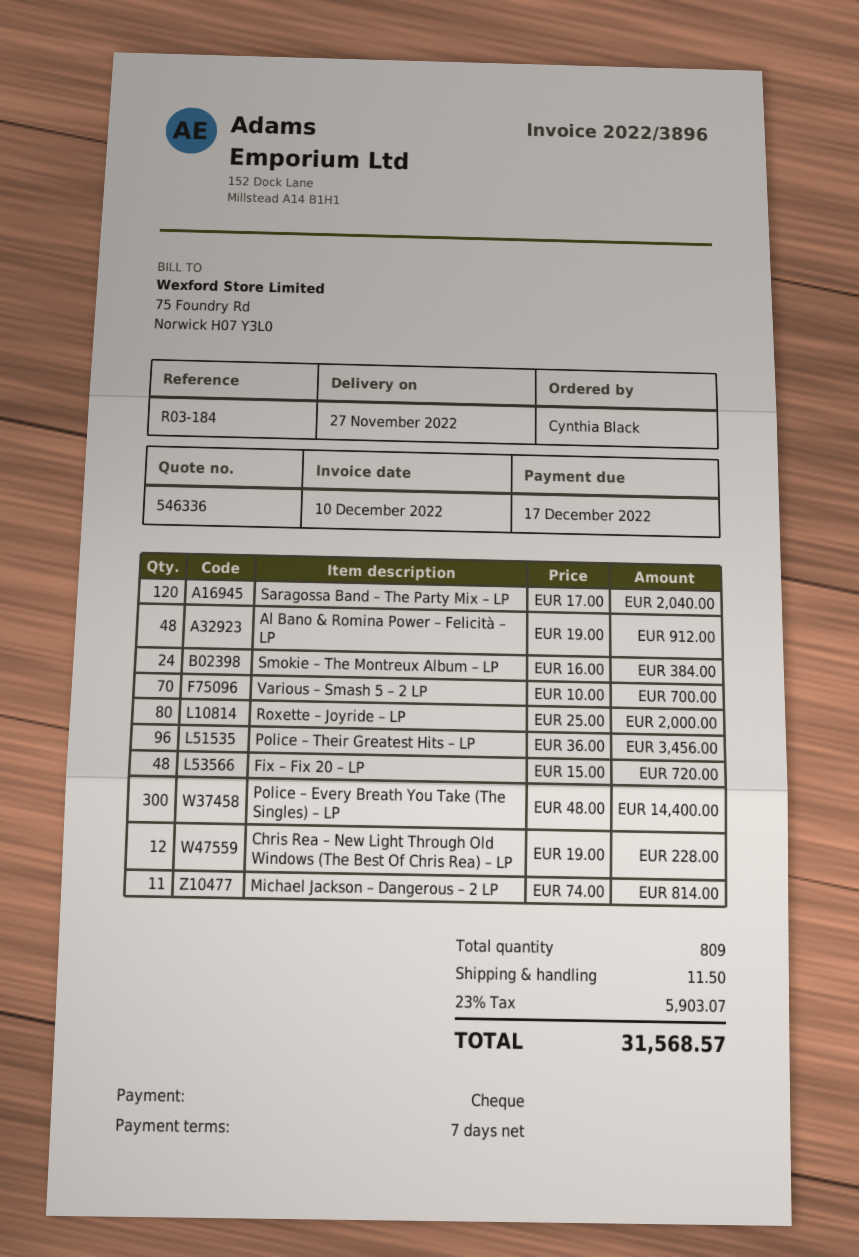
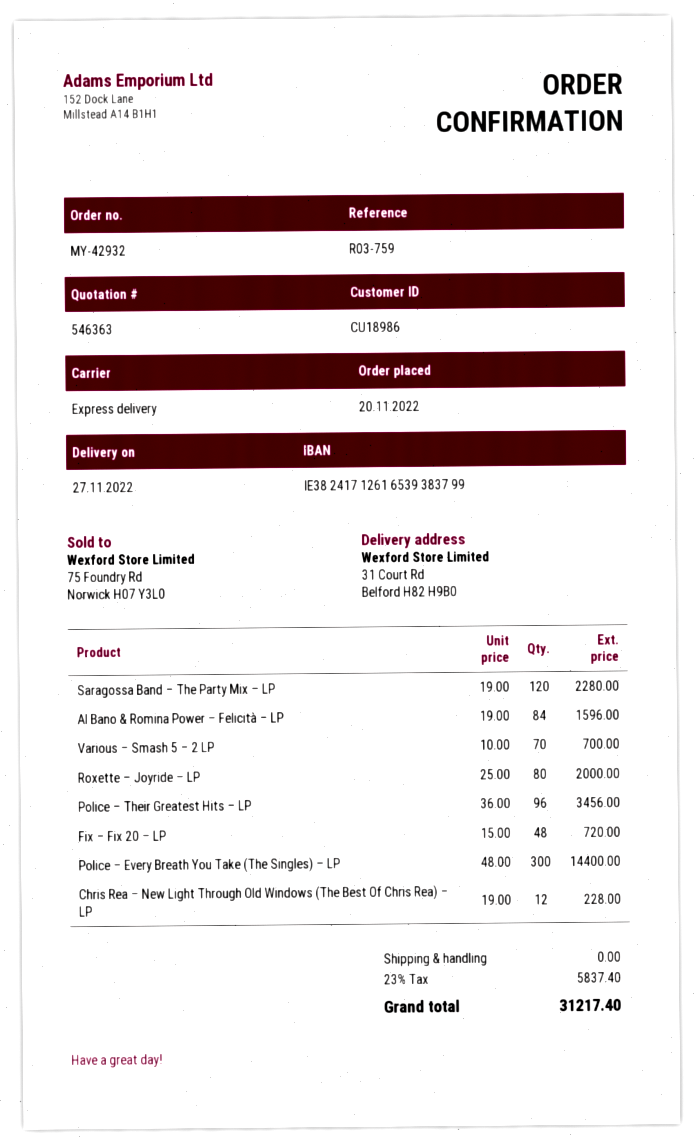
quote number: 546336 -> 546363
reference: R03-184 -> R03-759
Saragossa Band – The Party Mix – LP: 120 x 17.00 = 2040.00 -> 120 x 19.00 = 2280.00
Al Bano & Romina Power – Felicità – LP: 48 x 19.00 = 912.00 -> 84 x 19.00 = 1596.00
Smokie – The Montreux Album – LP: 24 x 16.00 = 384.00 -> none
Michael Jackson – Dangerous – 2 LP: 11 x 74.00 = 814.00 -> none
shipping: 11.50 -> 0.00
tax: 23% = 5903.07 -> 23% = 5837.40
total: 31568.57 -> 31217.40

